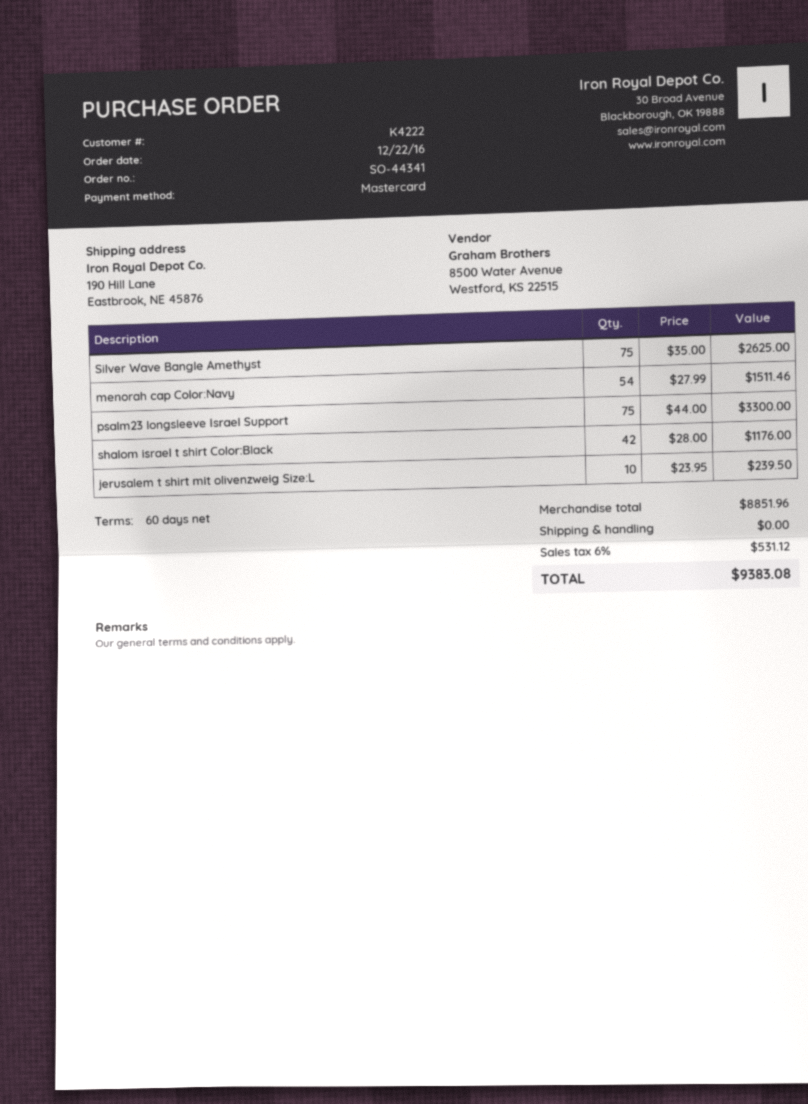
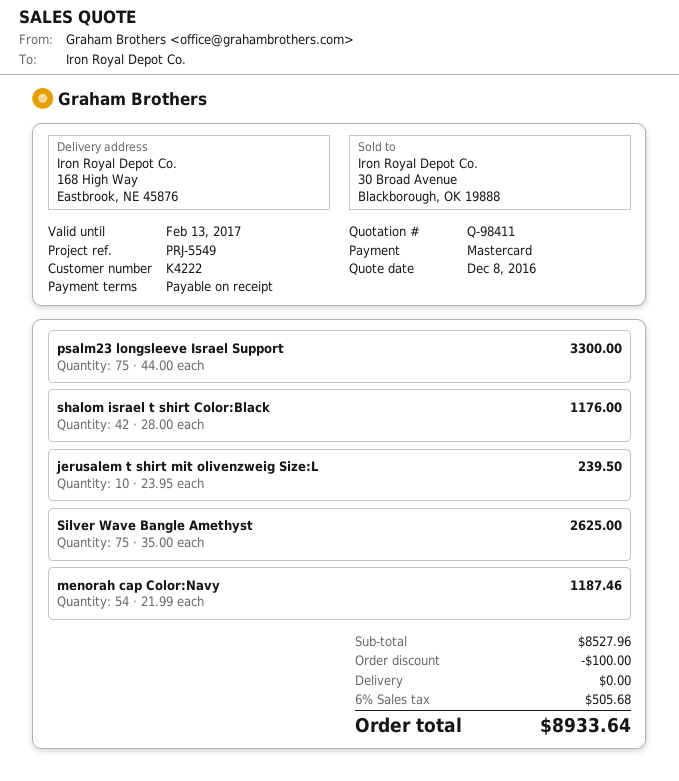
payment terms: 60 days -> on receipt
ship to: 190 Hill Lane, Eastbrook, NE 45876 -> 168 High Way, Eastbrook, NE 45876
menorah cap Color:Navy: 54 x 27.99 = 1511.46 -> 54 x 21.99 = 1187.46
subtotal: 8851.96 -> 8527.96
discount: none -> 100.00
tax: 6% = 531.12 -> 6% = 505.68
total: 9383.08 -> 8933.64

